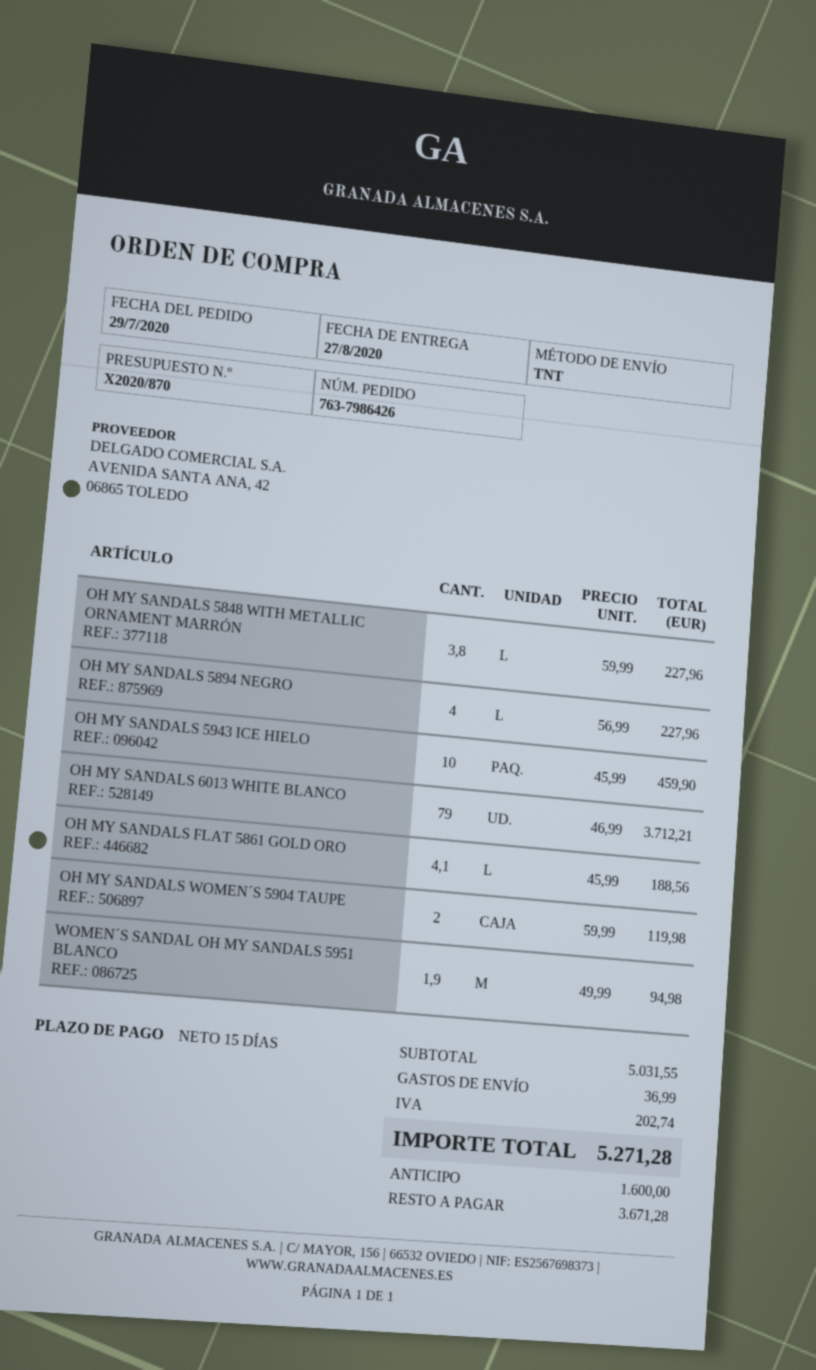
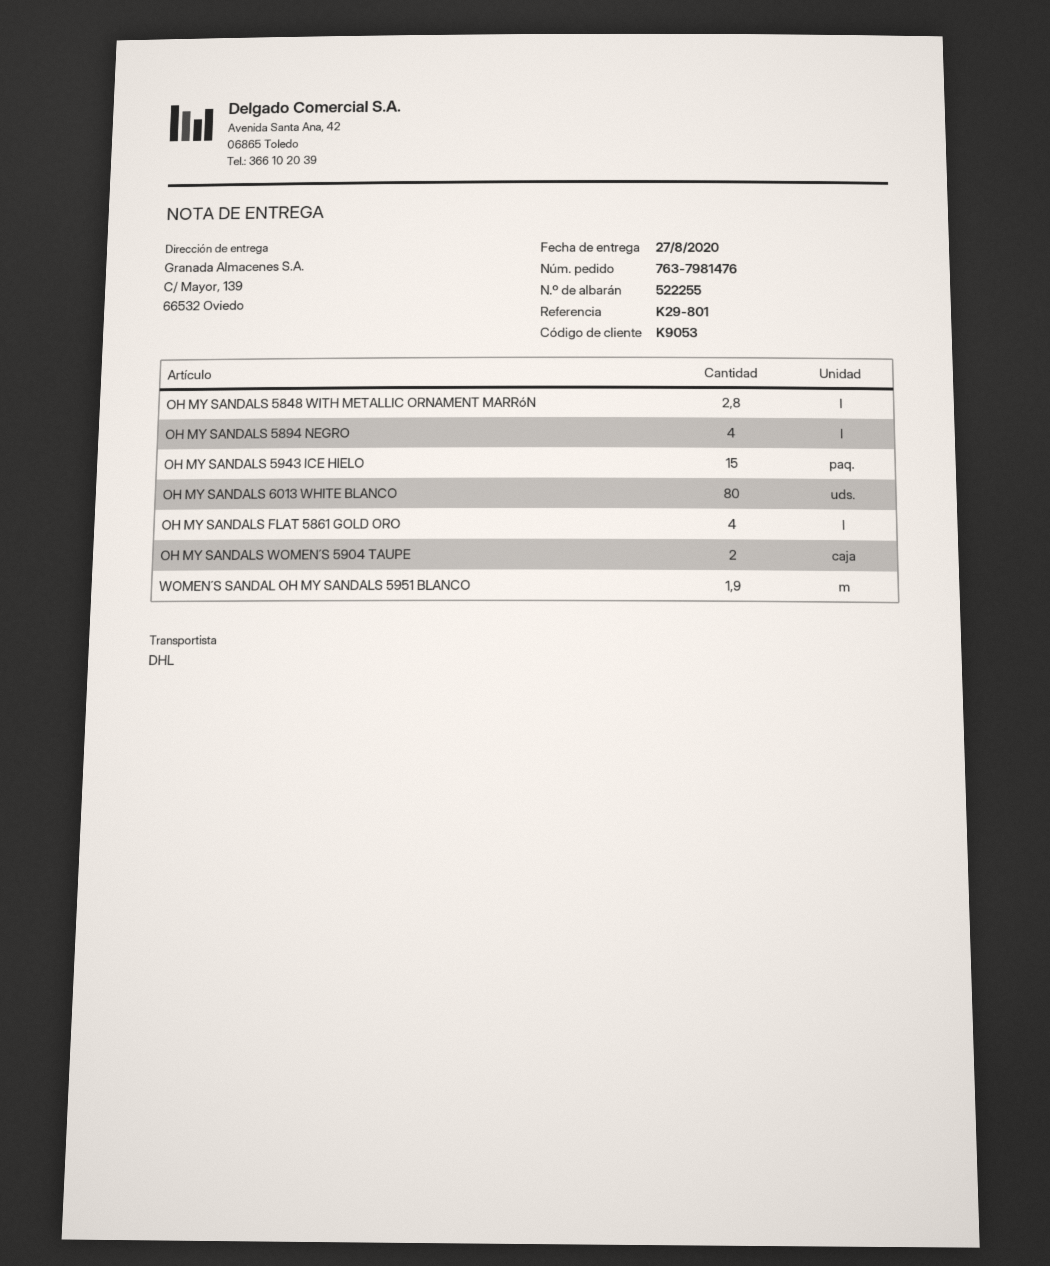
order number: 763-7986426 -> 763-7981476
shipping method: TNT -> DHL
OH MY SANDALS 5848 WITH METALLIC ORNAMENT MARRÓN: 3.8 -> 2.8
OH MY SANDALS 5943 ICE HIELO: 10 -> 15
OH MY SANDALS 6013 WHITE BLANCO: 79 -> 80
OH MY SANDALS FLAT 5861 GOLD ORO: 4.1 -> 4

